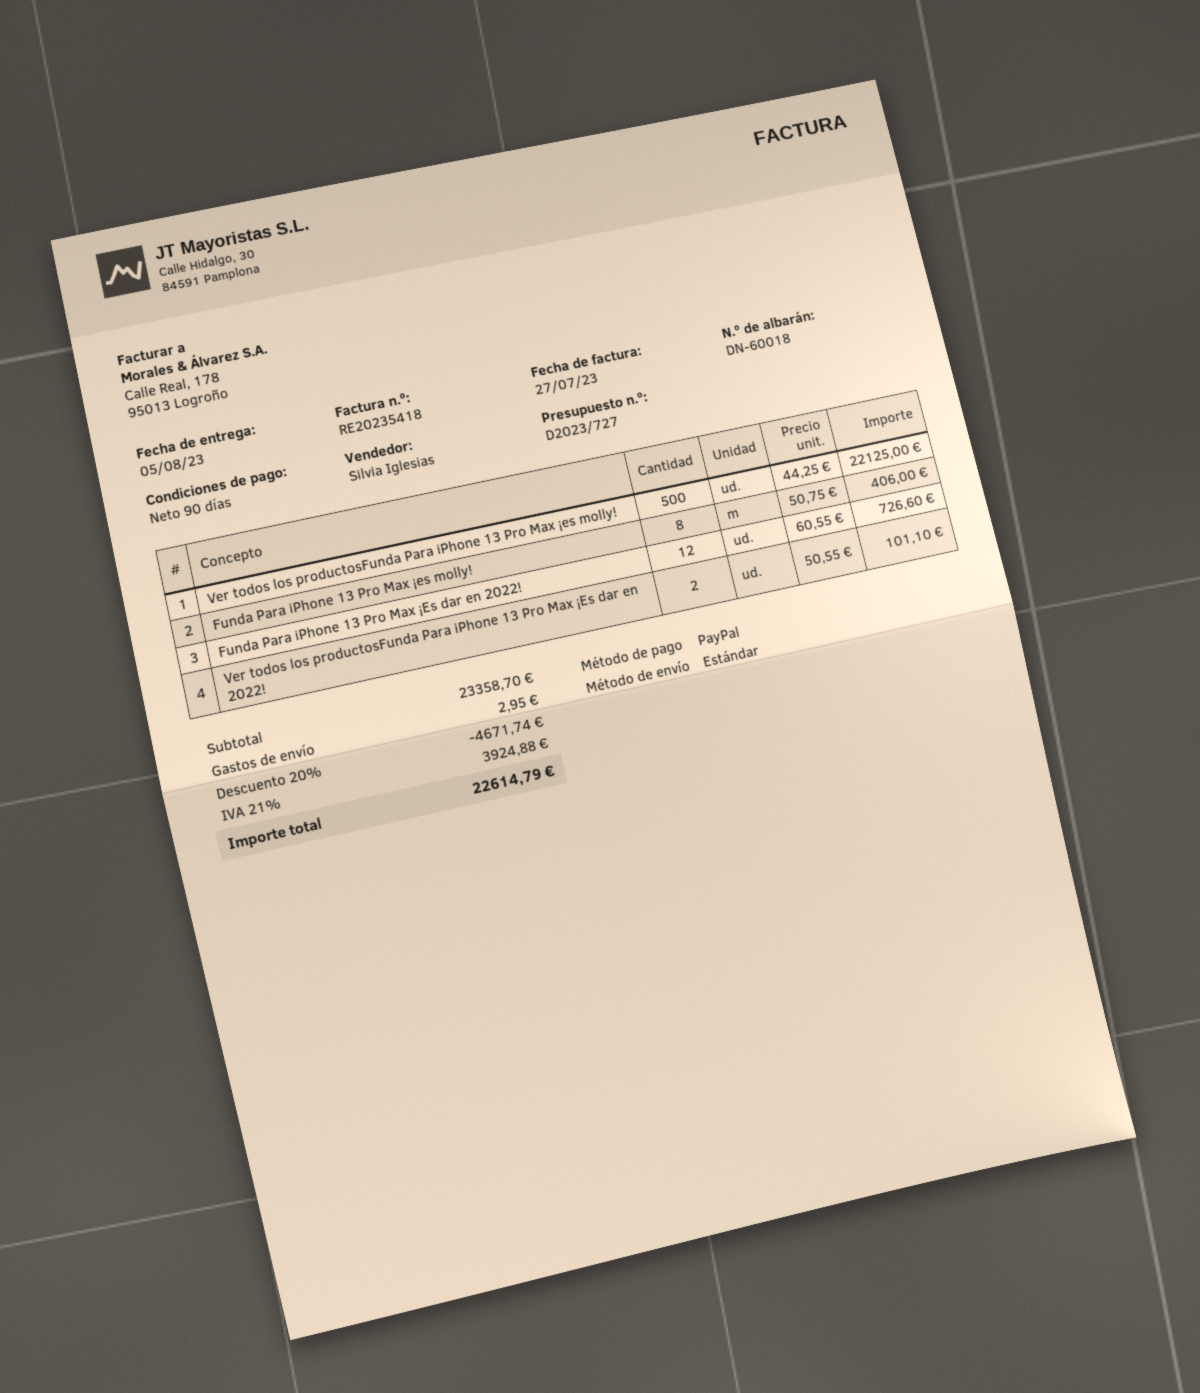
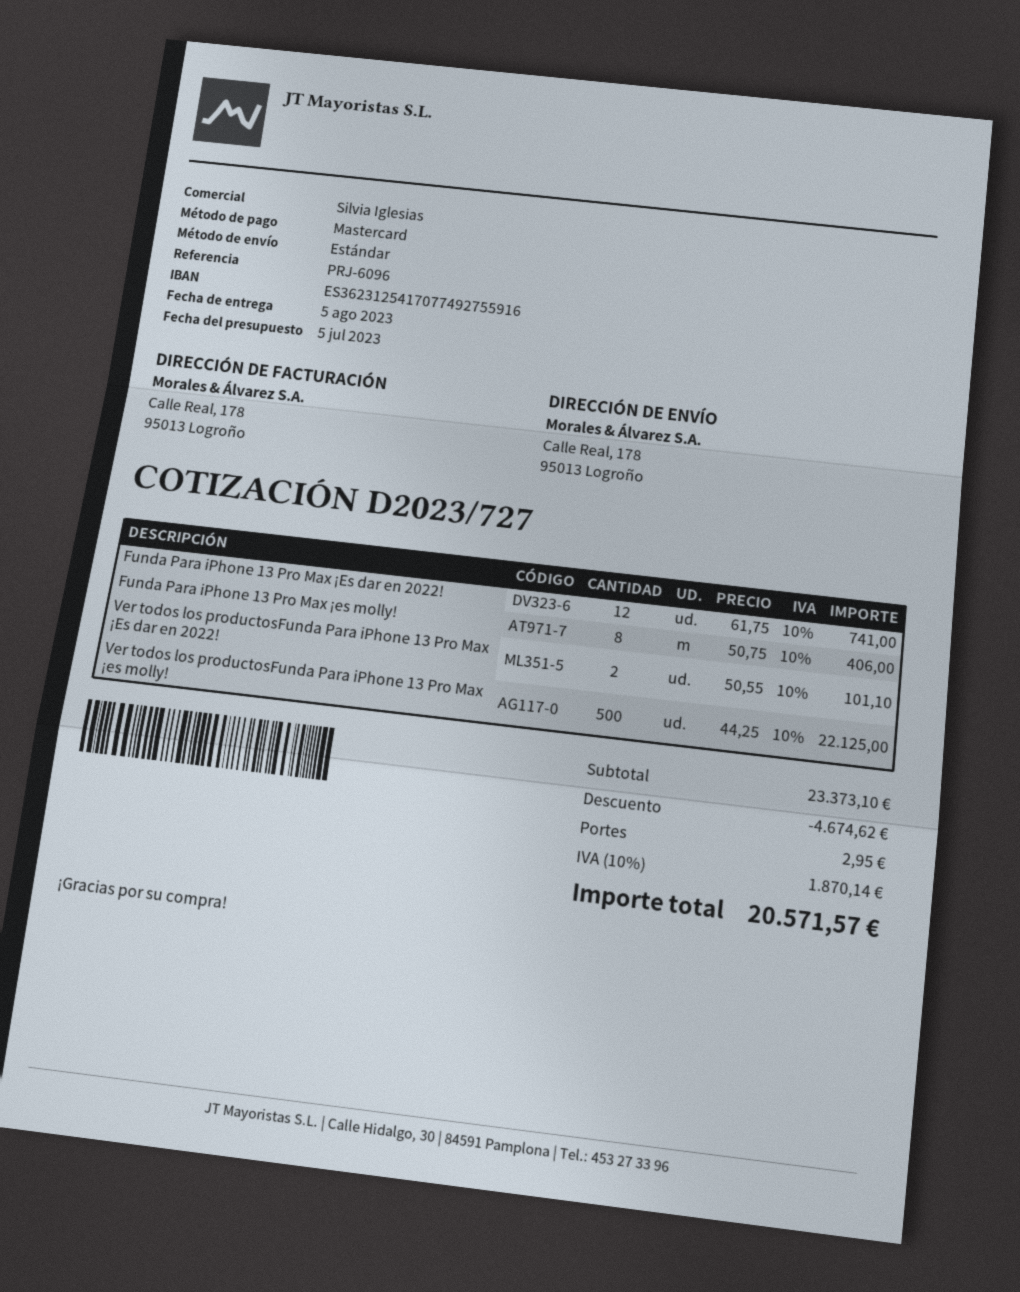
payment method: PayPal -> Mastercard
Funda Para iPhone 13 Pro Max ¡Es dar en 2022!: 12 x 60.55 = 726.60 -> 12 x 61.75 = 741.00
subtotal: 23358.70 -> 23373.10
discount: 4671.74 -> 4674.62
tax: 21% = 3924.88 -> 10% = 1870.14
total: 22614.79 -> 20571.57

